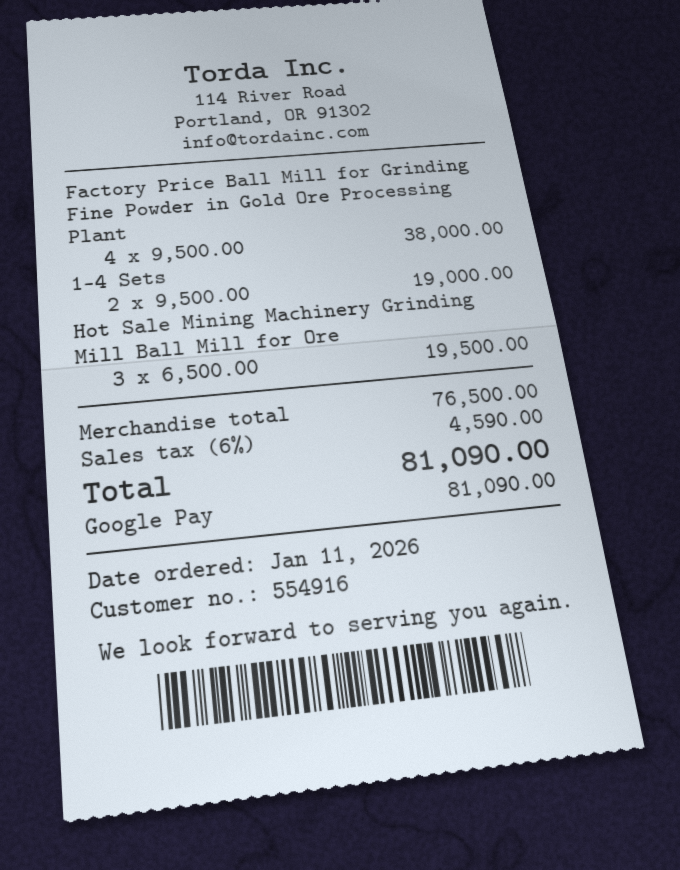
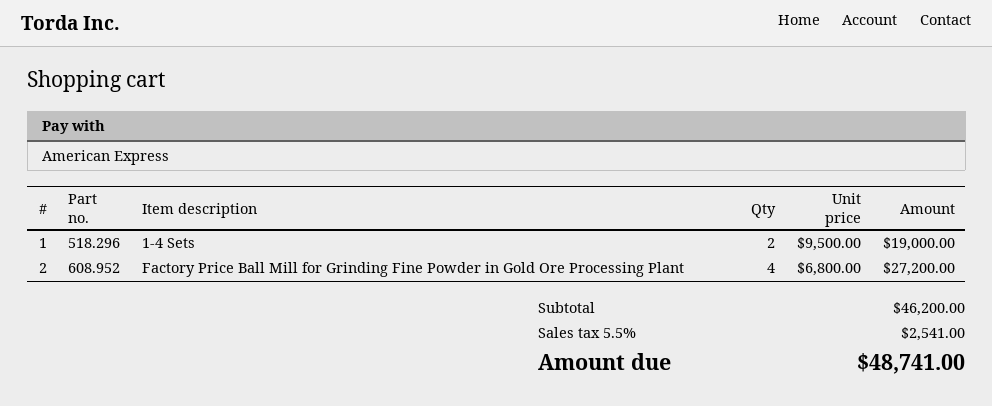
payment method: Google Pay -> American Express
Factory Price Ball Mill for Grinding Fine Powder in Gold Ore Processing Plant: 4 x 9500.00 = 38000.00 -> 4 x 6800.00 = 27200.00
Hot Sale Mining Machinery Grinding Mill Ball Mill for Ore: 3 x 6500.00 = 19500.00 -> none
subtotal: 76500.00 -> 46200.00
tax: 6% = 4590.00 -> 5.5% = 2541.00
total: 81090.00 -> 48741.00

